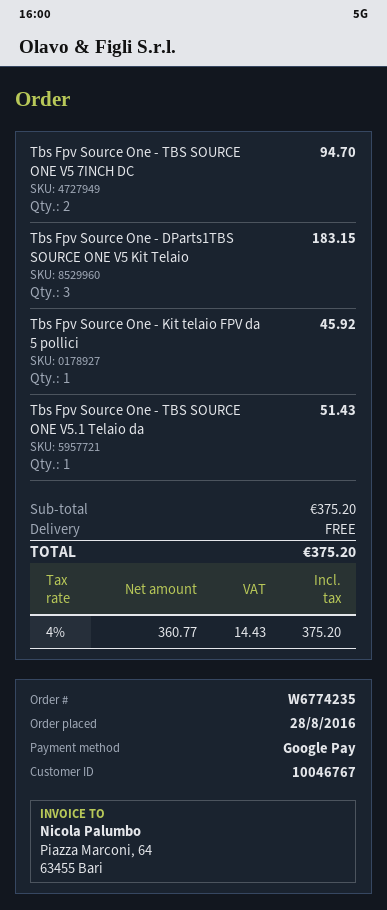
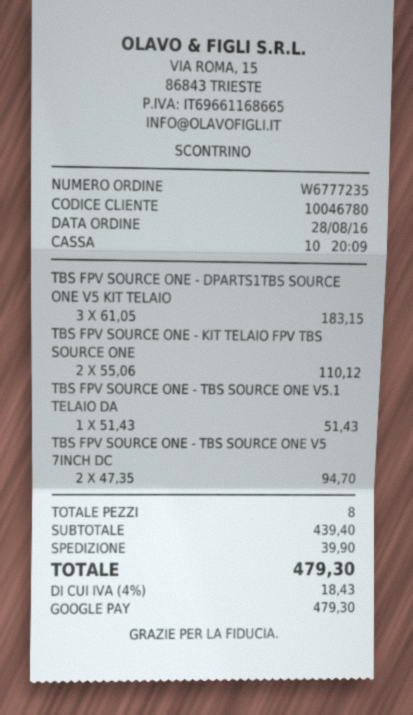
order number: W6774235 -> W6777235
customer number: 10046767 -> 10046780
Tbs Fpv Source One - Kit telaio FPV da 5 pollici: 1 for 45.92 -> none
TBS FPV SOURCE ONE - KIT TELAIO FPV TBS SOURCE ONE: none -> 2 for 110.12
subtotal: 375.20 -> 439.40
shipping: 0.00 -> 39.90
tax: 4% = 14.43 -> 4% = 18.43
total: 375.20 -> 479.30

